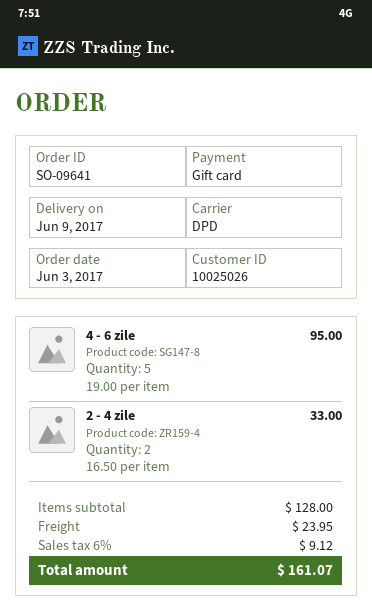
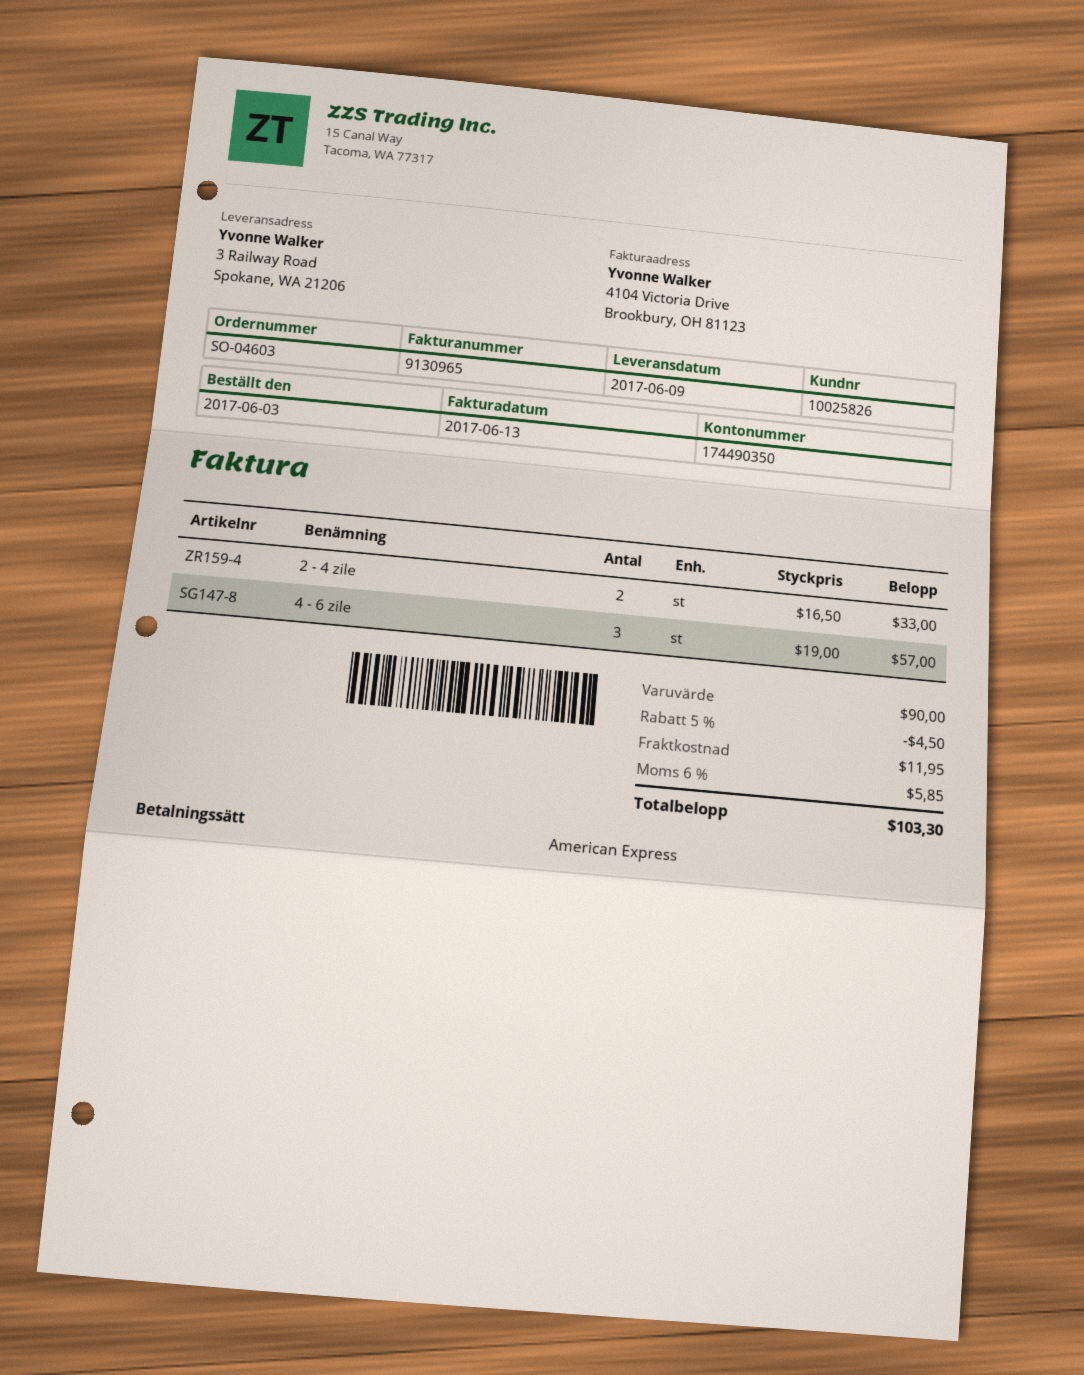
order number: SO-09641 -> SO-04603
customer number: 10025026 -> 10025826
payment method: gift card -> American Express
4 - 6 zile: 5 x 19.00 = 95.00 -> 3 x 19.00 = 57.00
subtotal: 128.00 -> 90.00
discount: none -> 5% = 4.50
shipping: 23.95 -> 11.95
tax: 6% = 9.12 -> 6% = 5.85
total: 161.07 -> 103.30

